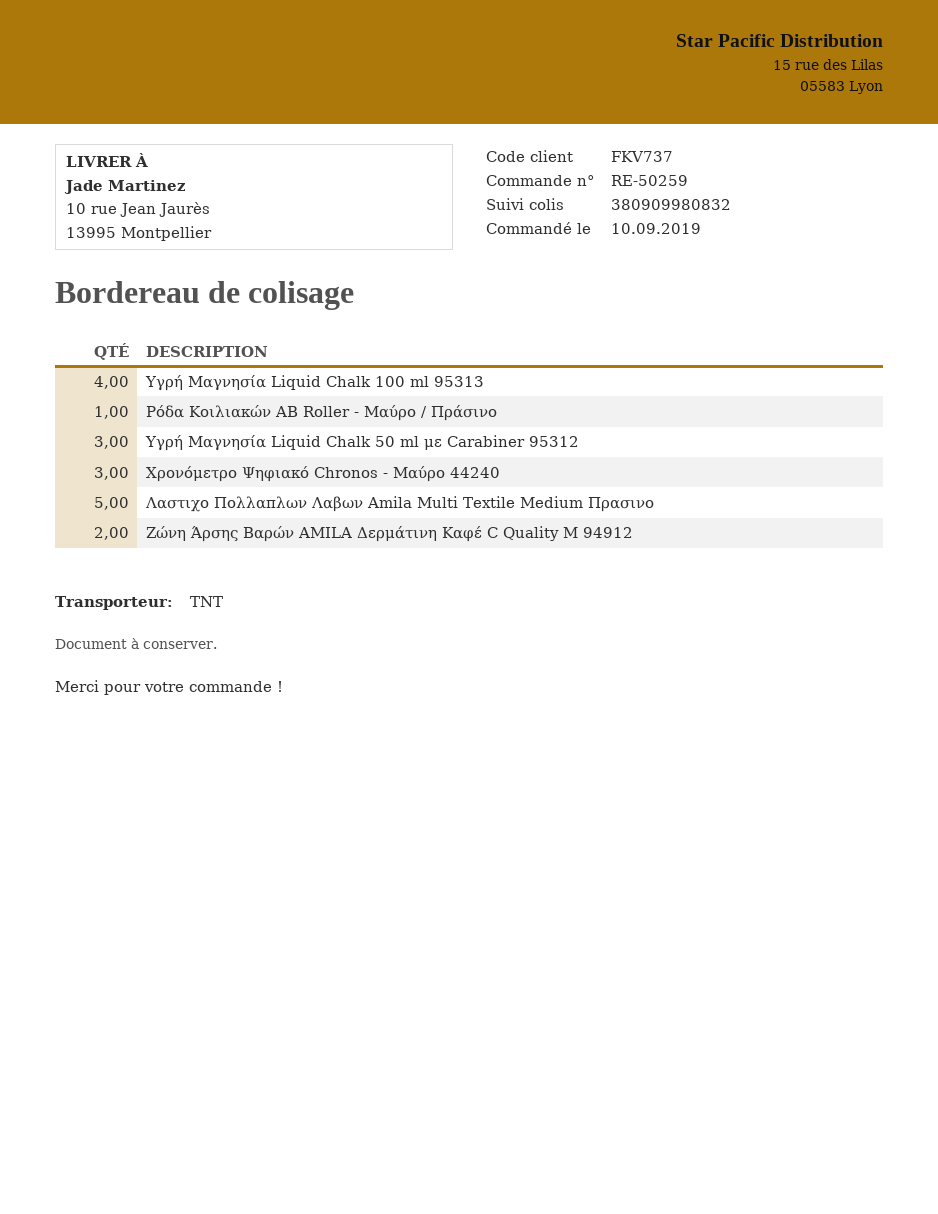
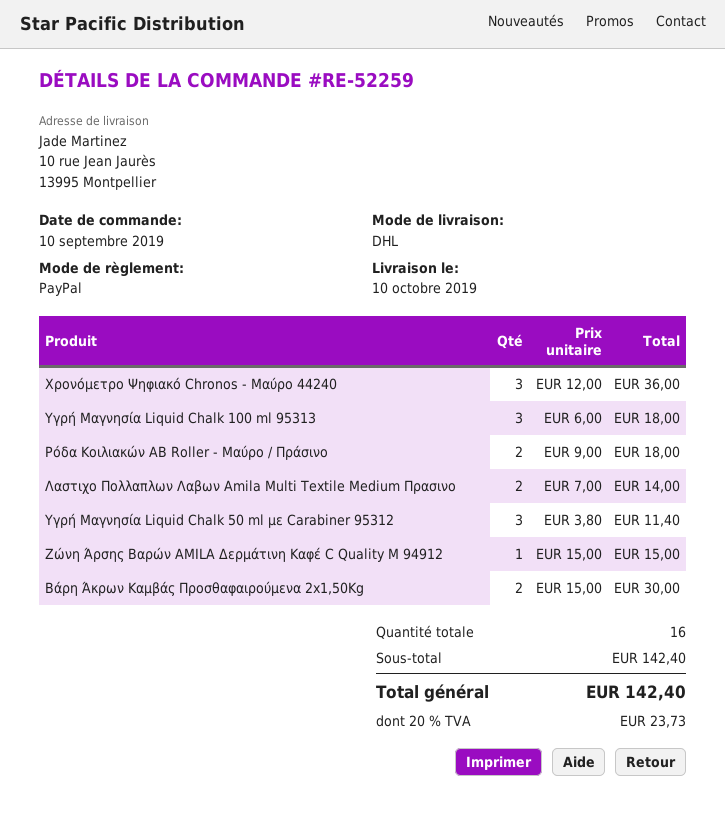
order number: RE-50259 -> RE-52259
shipping method: TNT -> DHL
Υγρή Μαγνησία Liquid Chalk 100 ml 95313: 4 -> 3
Ρόδα Κοιλιακών AB Roller - Μαύρο / Πράσινο: 1 -> 2
Λαστιχο Πολλαπλων Λαβων Amila Multi Textile Medium Πρασινο: 5 -> 2
Ζώνη Άρσης Βαρών AMILA Δερμάτινη Καφέ C Quality M 94912: 2 -> 1
Βάρη Άκρων Καμβάς Προσθαφαιρούμενα 2x1,50Kg: none -> 2

